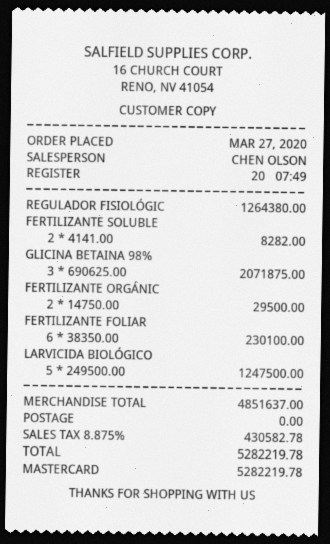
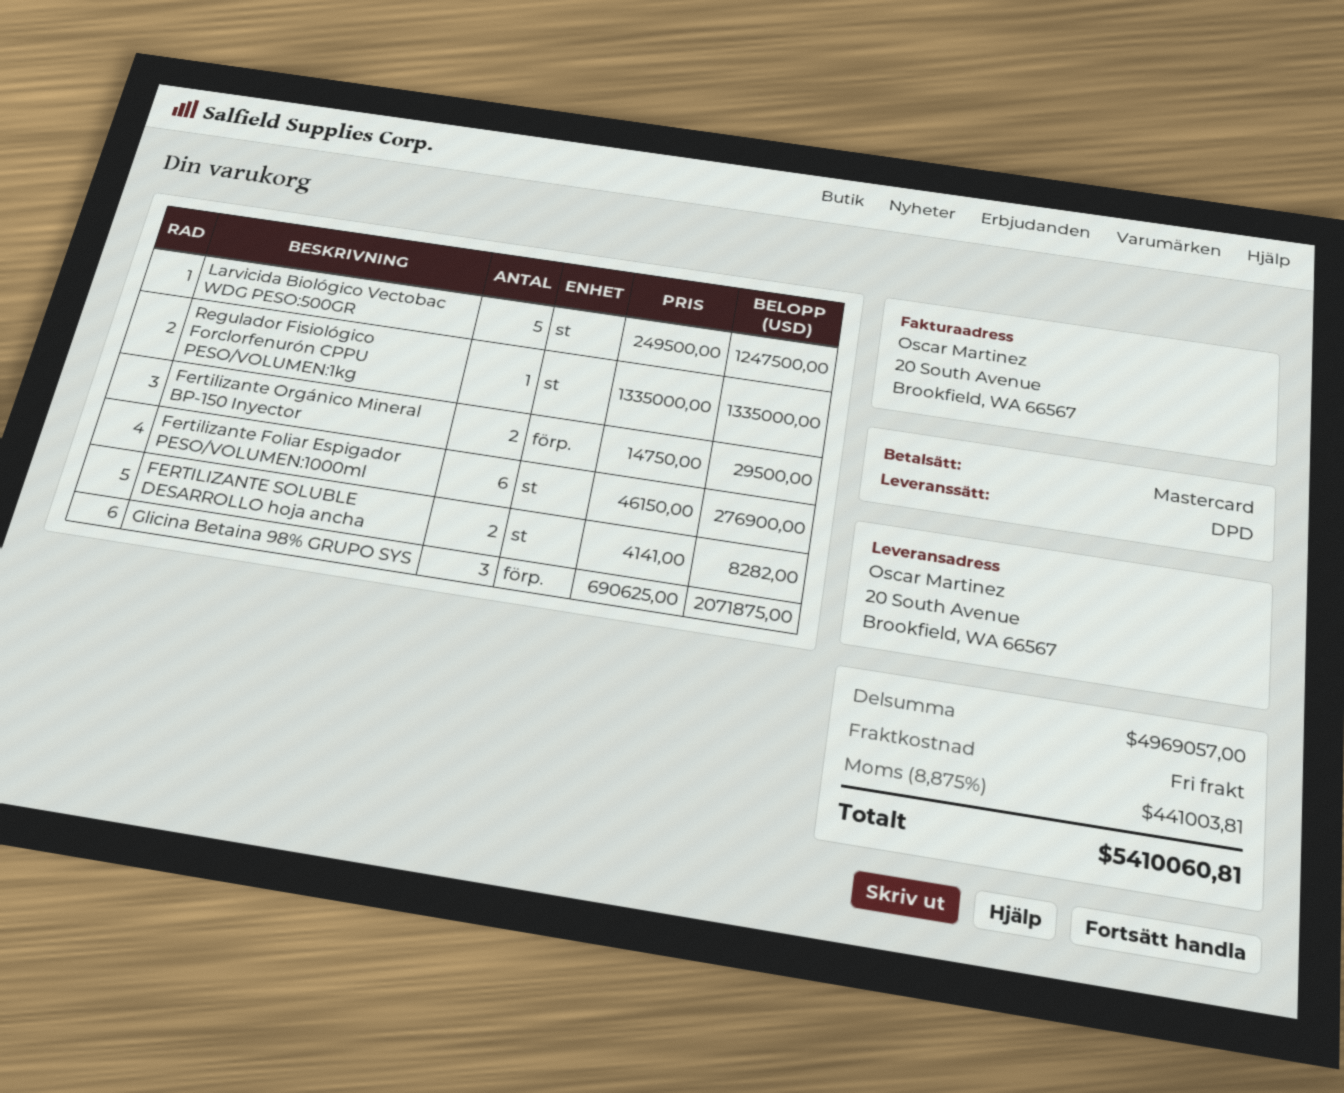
REGULADOR FISIOLÓGIC: 1 x 1264380.00 = 1264380.00 -> 1 x 1335000.00 = 1335000.00
FERTILIZANTE FOLIAR: 6 x 38350.00 = 230100.00 -> 6 x 46150.00 = 276900.00
subtotal: 4851637.00 -> 4969057.00
tax: 8.875% = 430582.78 -> 8.875% = 441003.81
total: 5282219.78 -> 5410060.81

